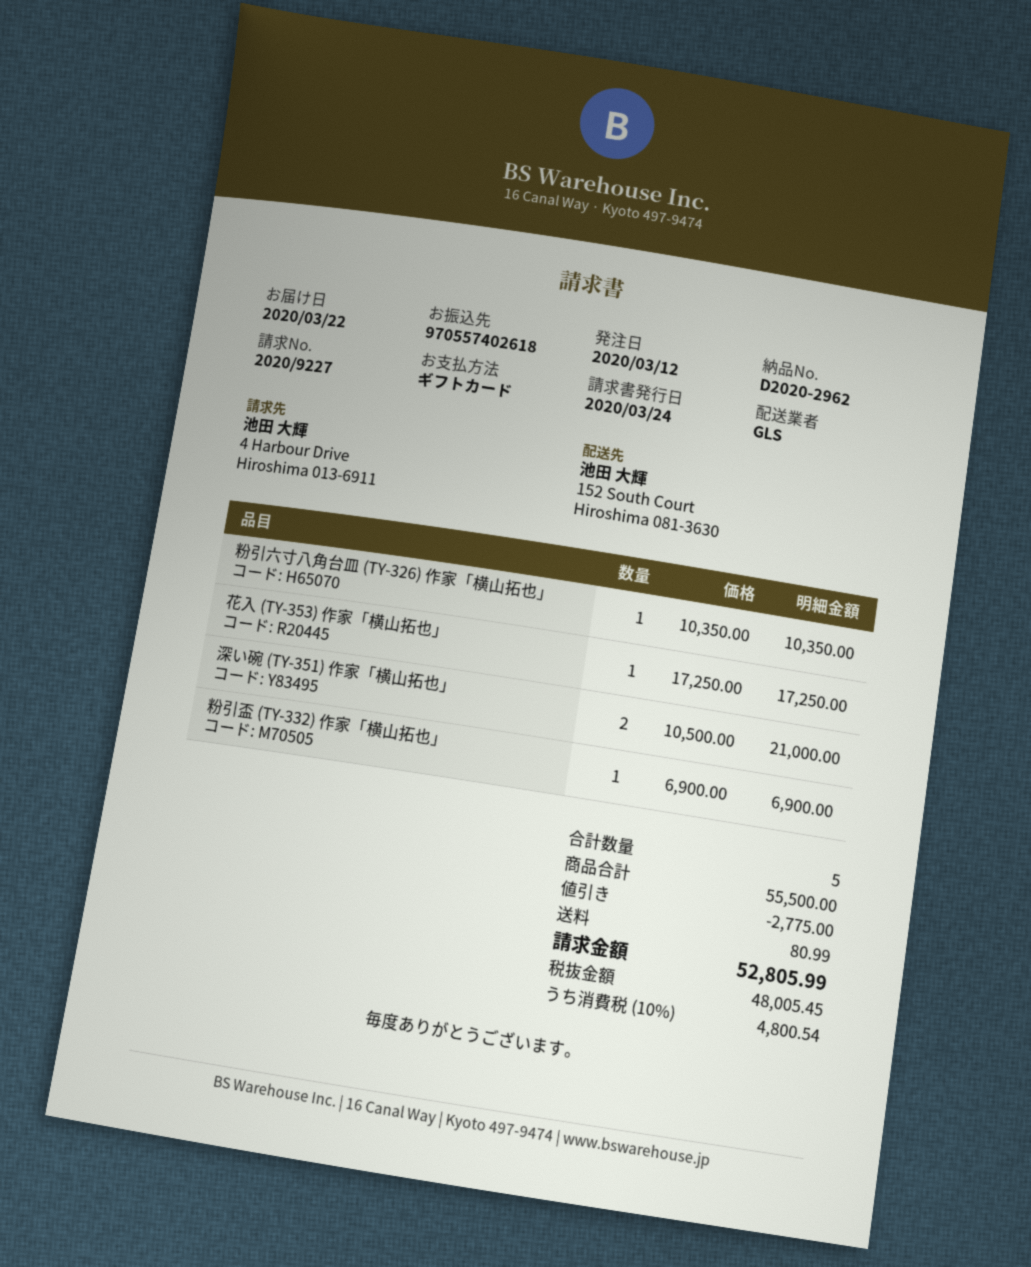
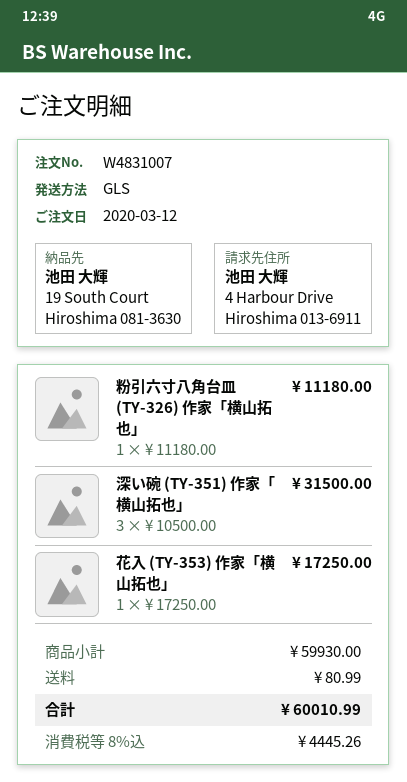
ship to: 152 South Court, Hiroshima 081-3630 -> 19 South Court, Hiroshima 081-3630
粉引六寸八角台皿 (TY-326) 作家「横山拓也」: 1 x 10350.00 = 10350.00 -> 1 x 11180.00 = 11180.00
深い碗 (TY-351) 作家「横山拓也」: 2 x 10500.00 = 21000.00 -> 3 x 10500.00 = 31500.00
粉引盃 (TY-332) 作家「横山拓也」: 1 x 6900.00 = 6900.00 -> none
subtotal: 55500.00 -> 59930.00
discount: 2775.00 -> none
tax: 10% = 4800.54 -> 8% = 4445.26
total: 52805.99 -> 60010.99

